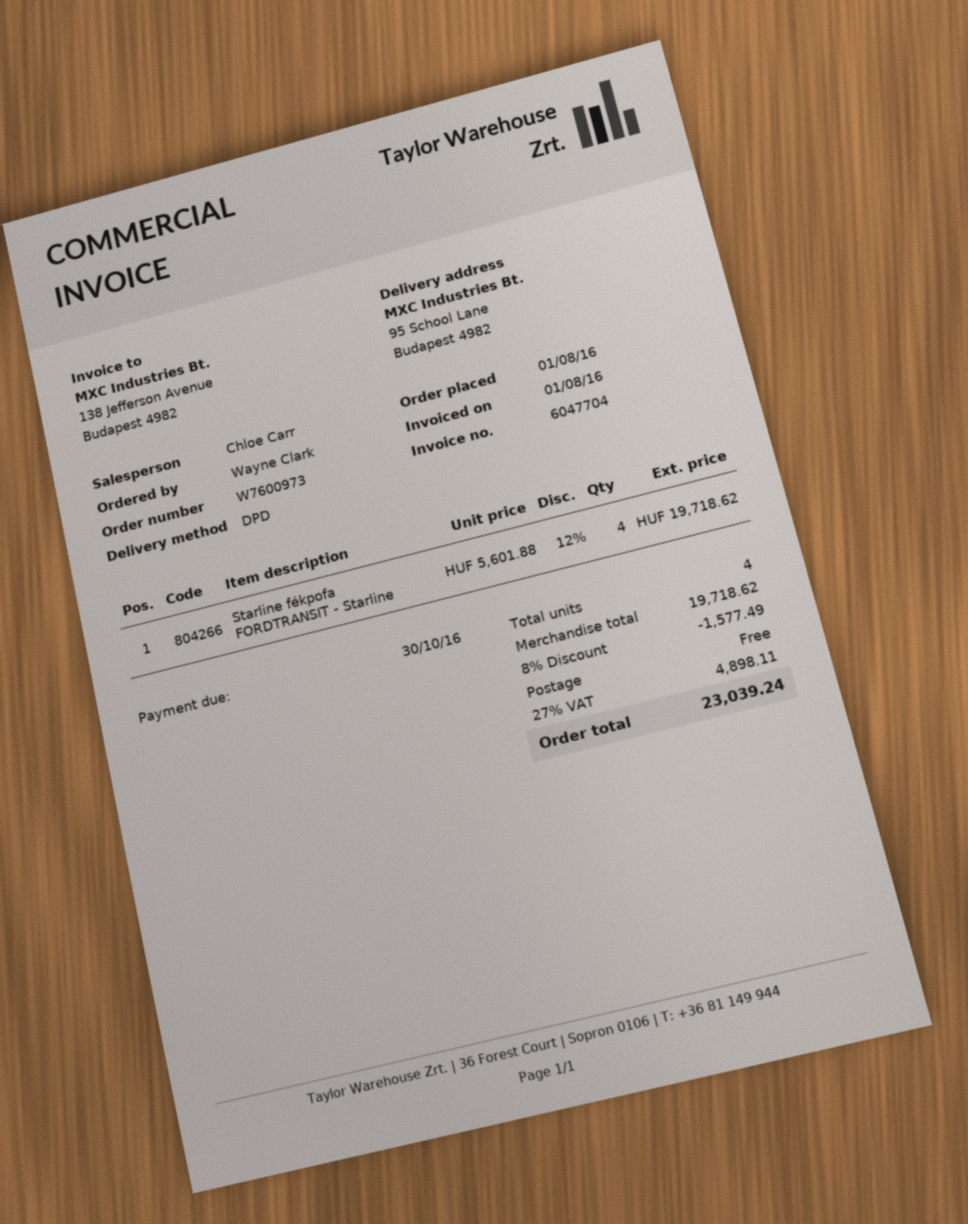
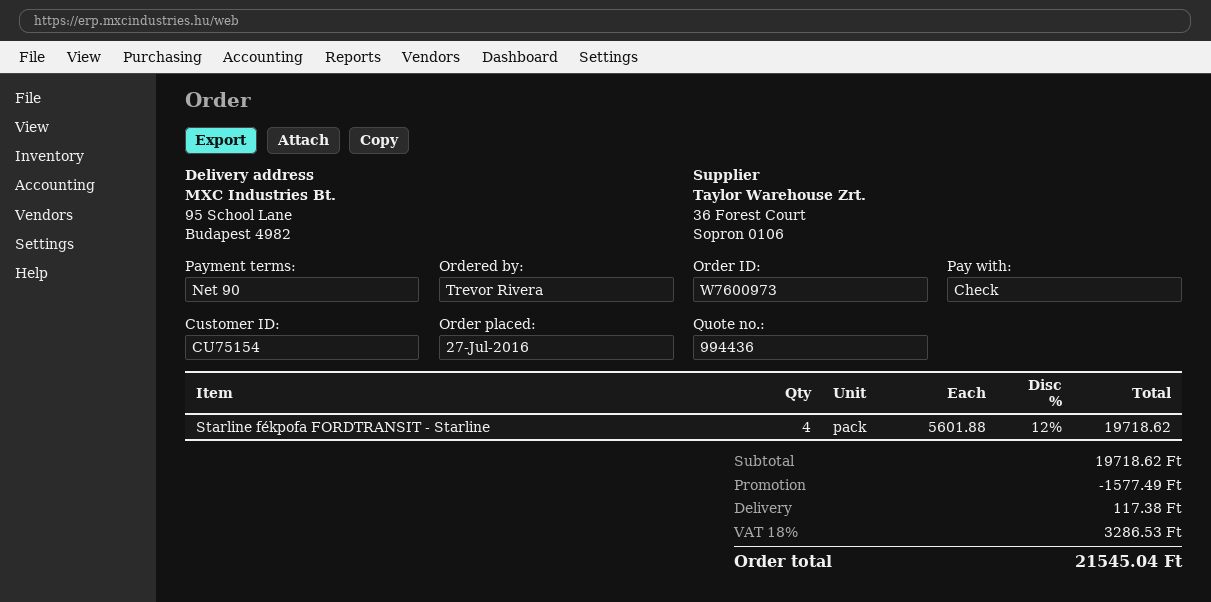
order date: 2016-08-01 -> 2016-07-27
ordered by: Wayne Clark -> Trevor Rivera
shipping: 0.00 -> 117.38
tax: 27% = 4898.11 -> 18% = 3286.53
total: 23039.24 -> 21545.04

